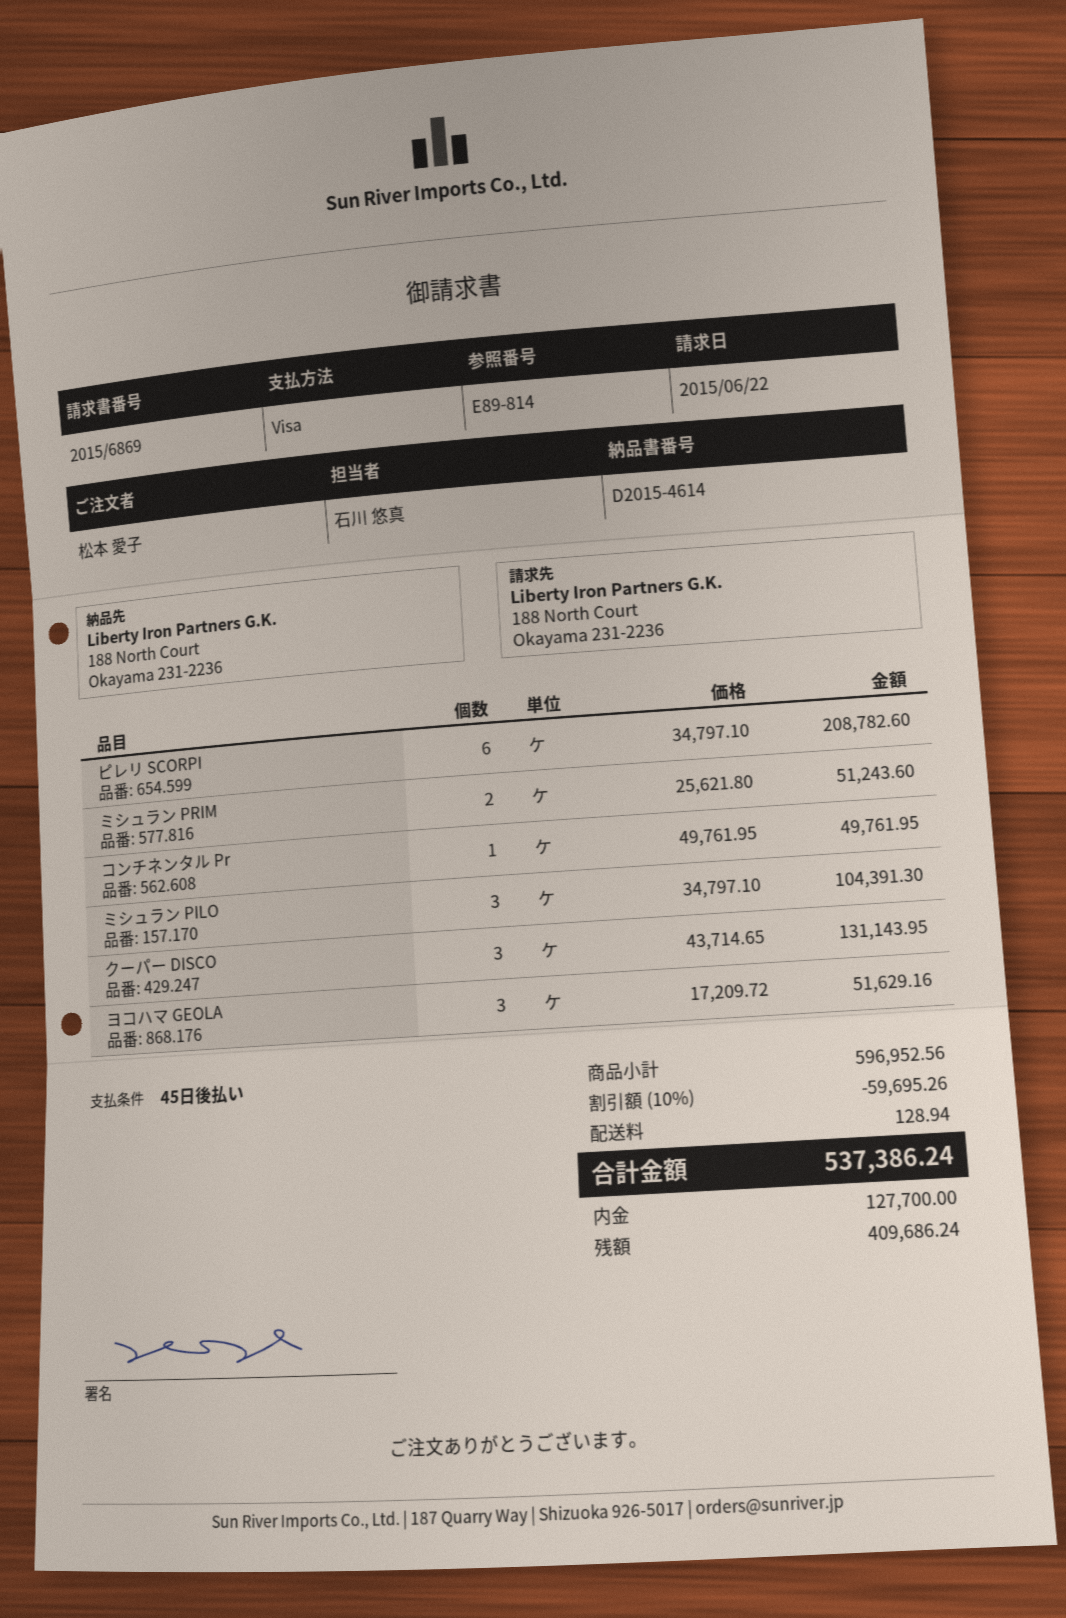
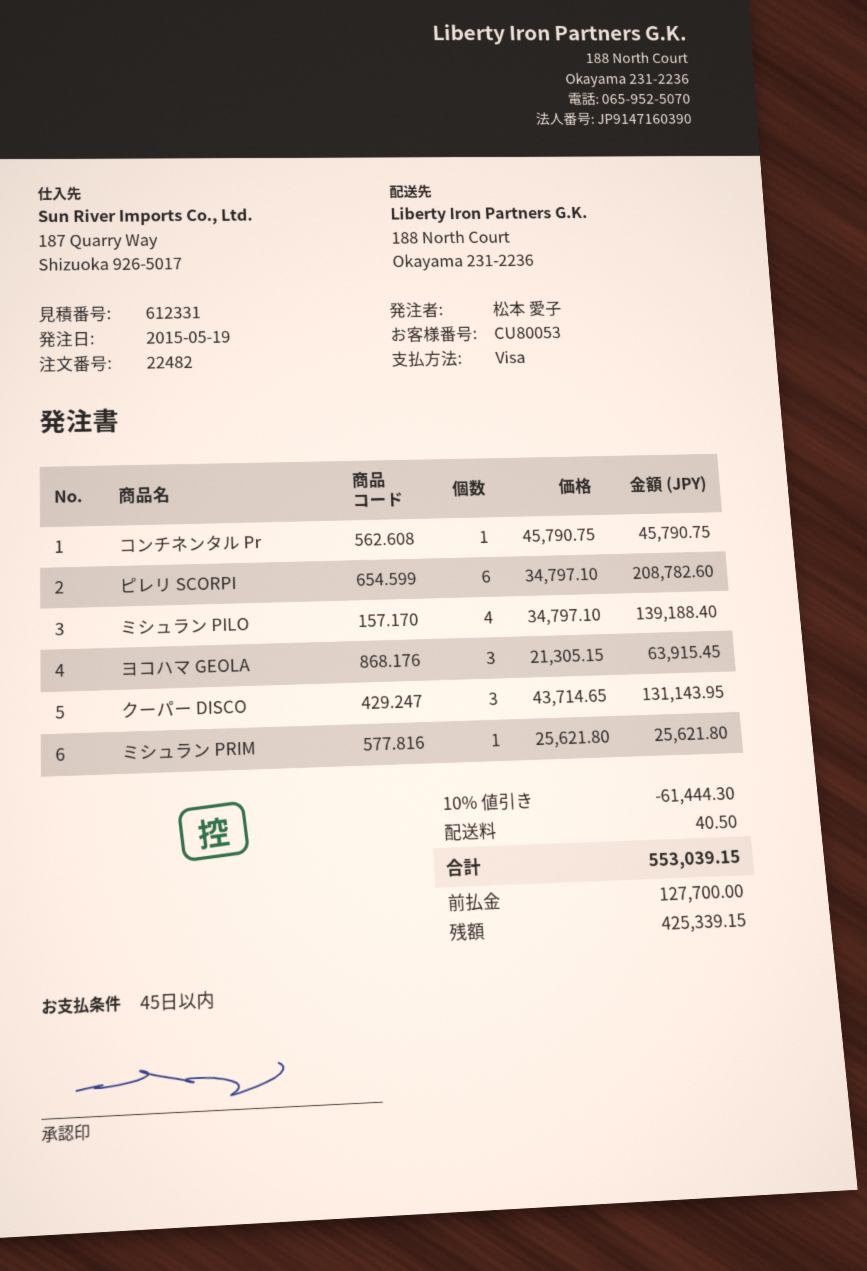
ミシュラン PRIM: 2 x 25621.80 = 51243.60 -> 1 x 25621.80 = 25621.80
コンチネンタル Pr: 1 x 49761.95 = 49761.95 -> 1 x 45790.75 = 45790.75
ミシュラン PILO: 3 x 34797.10 = 104391.30 -> 4 x 34797.10 = 139188.40
ヨコハマ GEOLA: 3 x 17209.72 = 51629.16 -> 3 x 21305.15 = 63915.45
discount: 10% = 59695.26 -> 10% = 61444.30
shipping: 128.94 -> 40.50
total: 537386.24 -> 553039.15
balance: 409686.24 -> 425339.15

